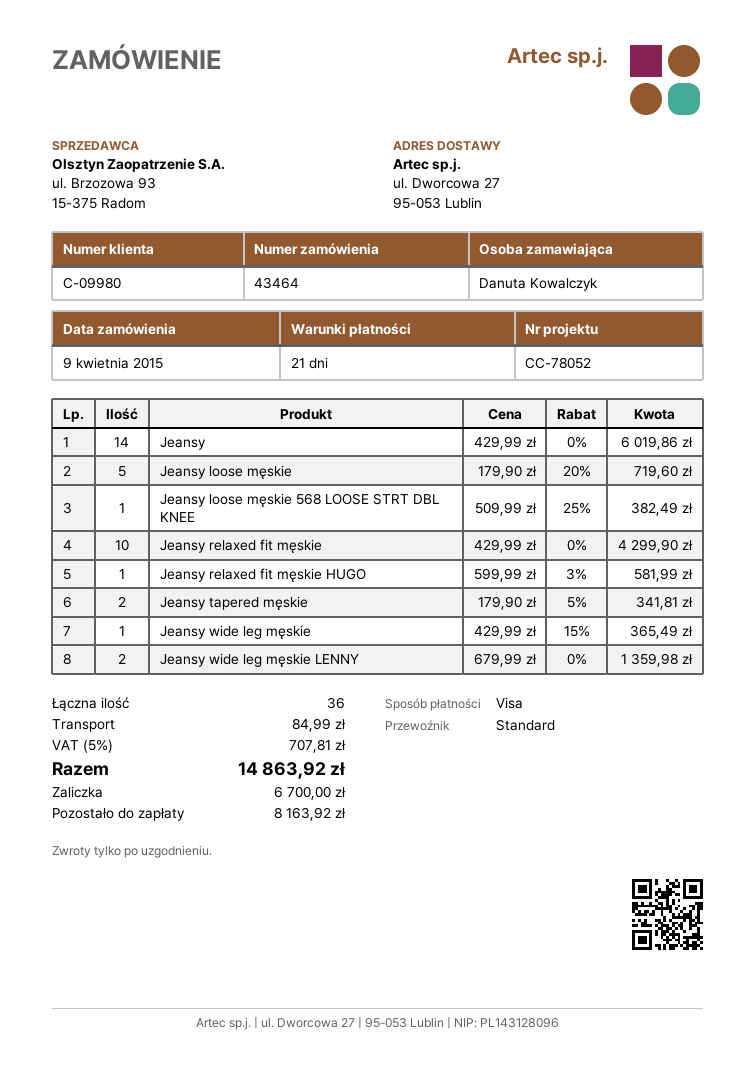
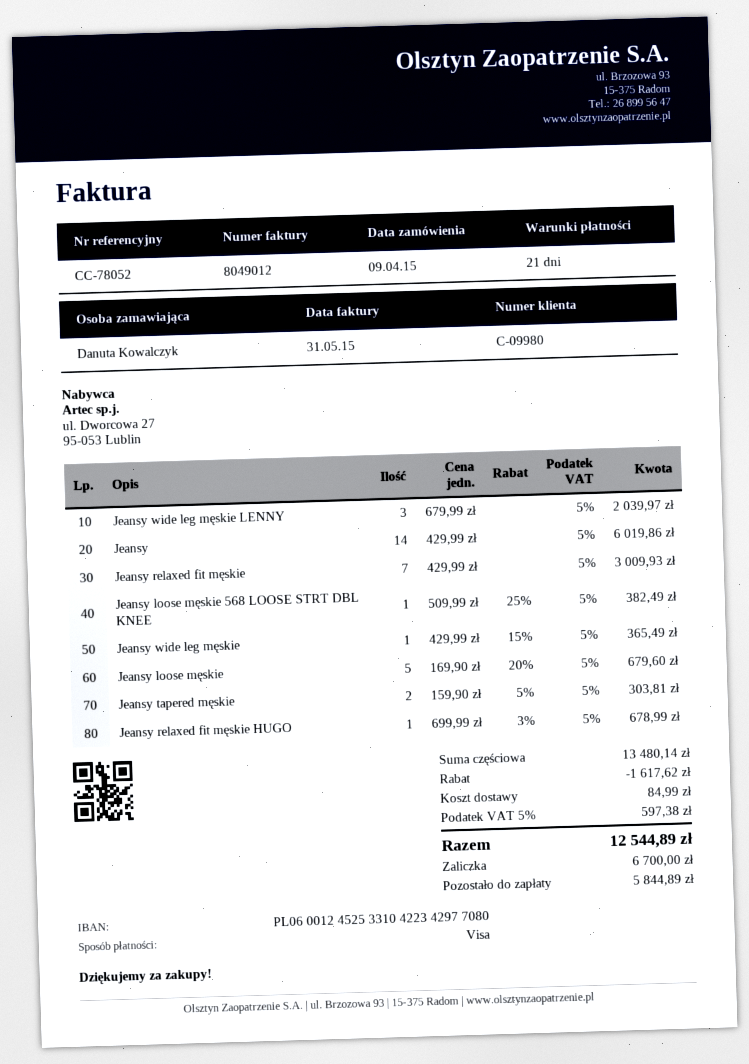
Jeansy loose męskie: 5 x 179.90 - 20% = 719.60 -> 5 x 169.90 - 20% = 679.60
Jeansy relaxed fit męskie: 10 x 429.99 = 4299.90 -> 7 x 429.99 = 3009.93
Jeansy relaxed fit męskie HUGO: 1 x 599.99 - 3% = 581.99 -> 1 x 699.99 - 3% = 678.99
Jeansy tapered męskie: 2 x 179.90 - 5% = 341.81 -> 2 x 159.90 - 5% = 303.81
Jeansy wide leg męskie LENNY: 2 x 679.99 = 1359.98 -> 3 x 679.99 = 2039.97
discount: none -> 1617.62
tax: 5% = 707.81 -> 5% = 597.38
total: 14863.92 -> 12544.89
balance: 8163.92 -> 5844.89

